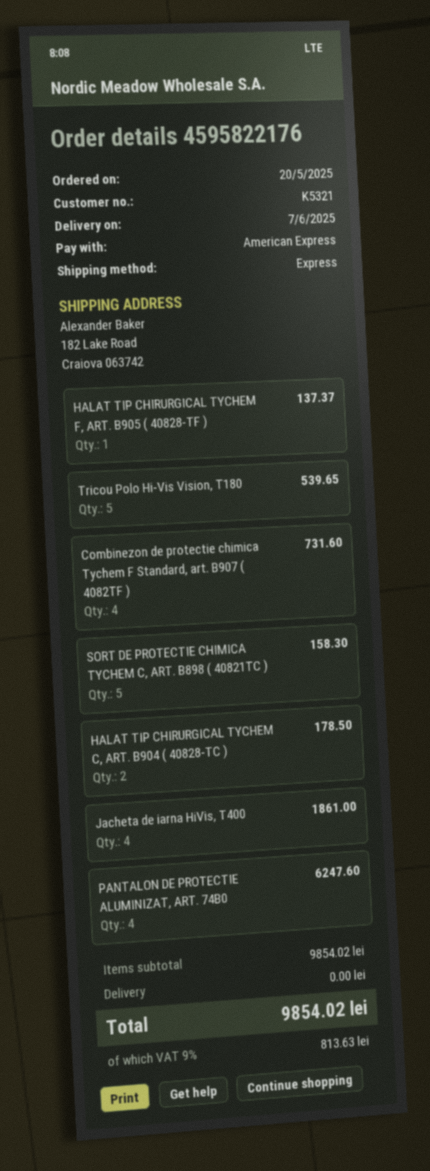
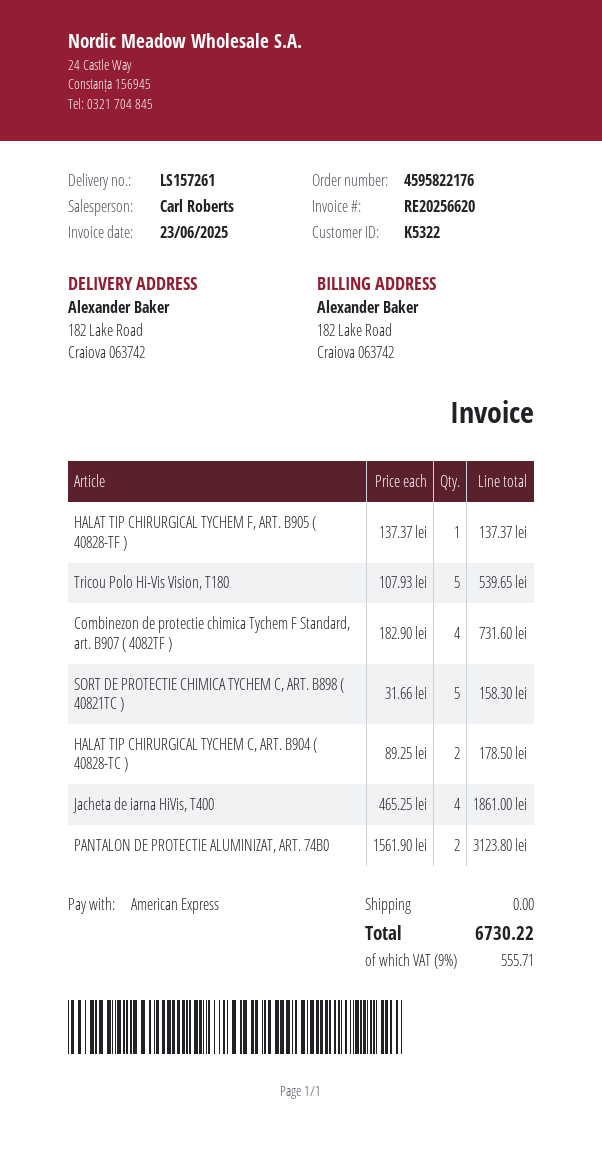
customer number: K5321 -> K5322
PANTALON DE PROTECTIE ALUMINIZAT, ART. 74B0: 4 for 6247.60 -> 2 for 3123.80
tax: 9% = 813.63 -> 9% = 555.71
total: 9854.02 -> 6730.22

